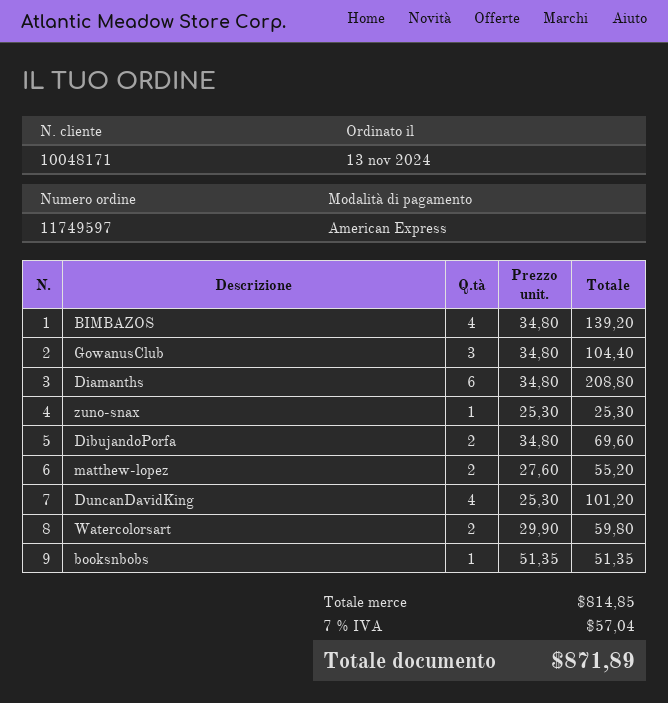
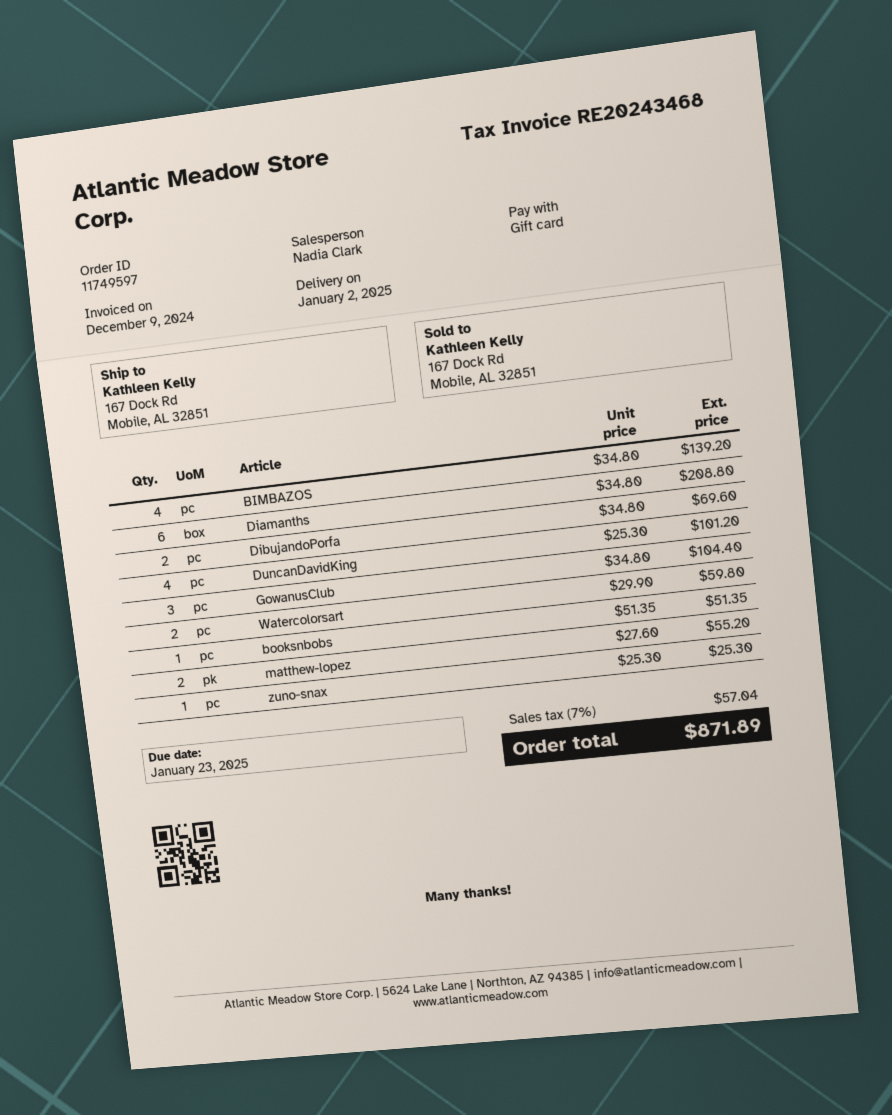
payment method: American Express -> gift card

